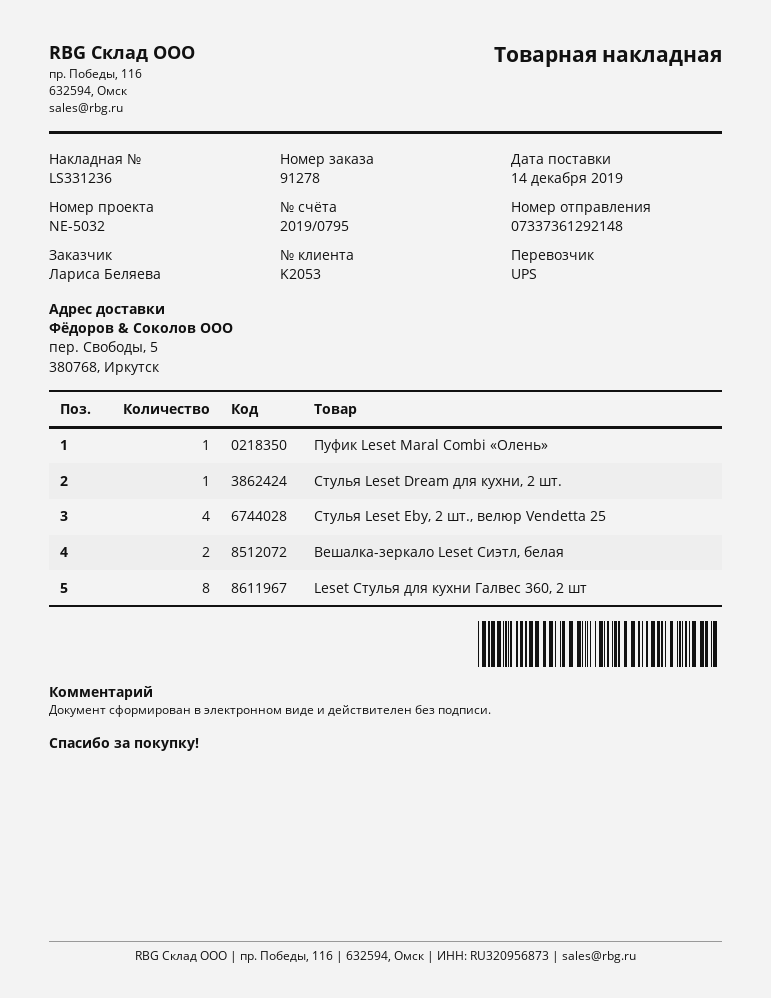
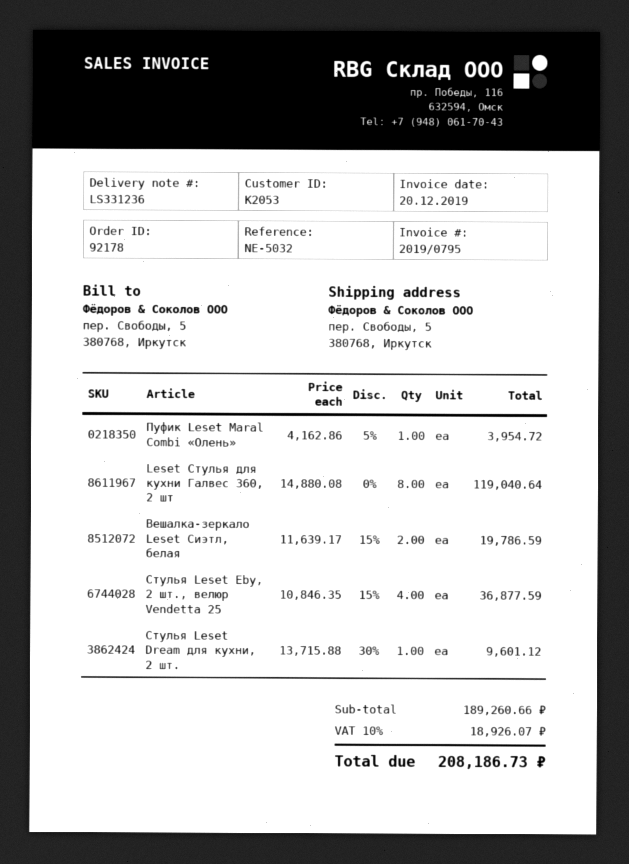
order number: 91278 -> 92178

